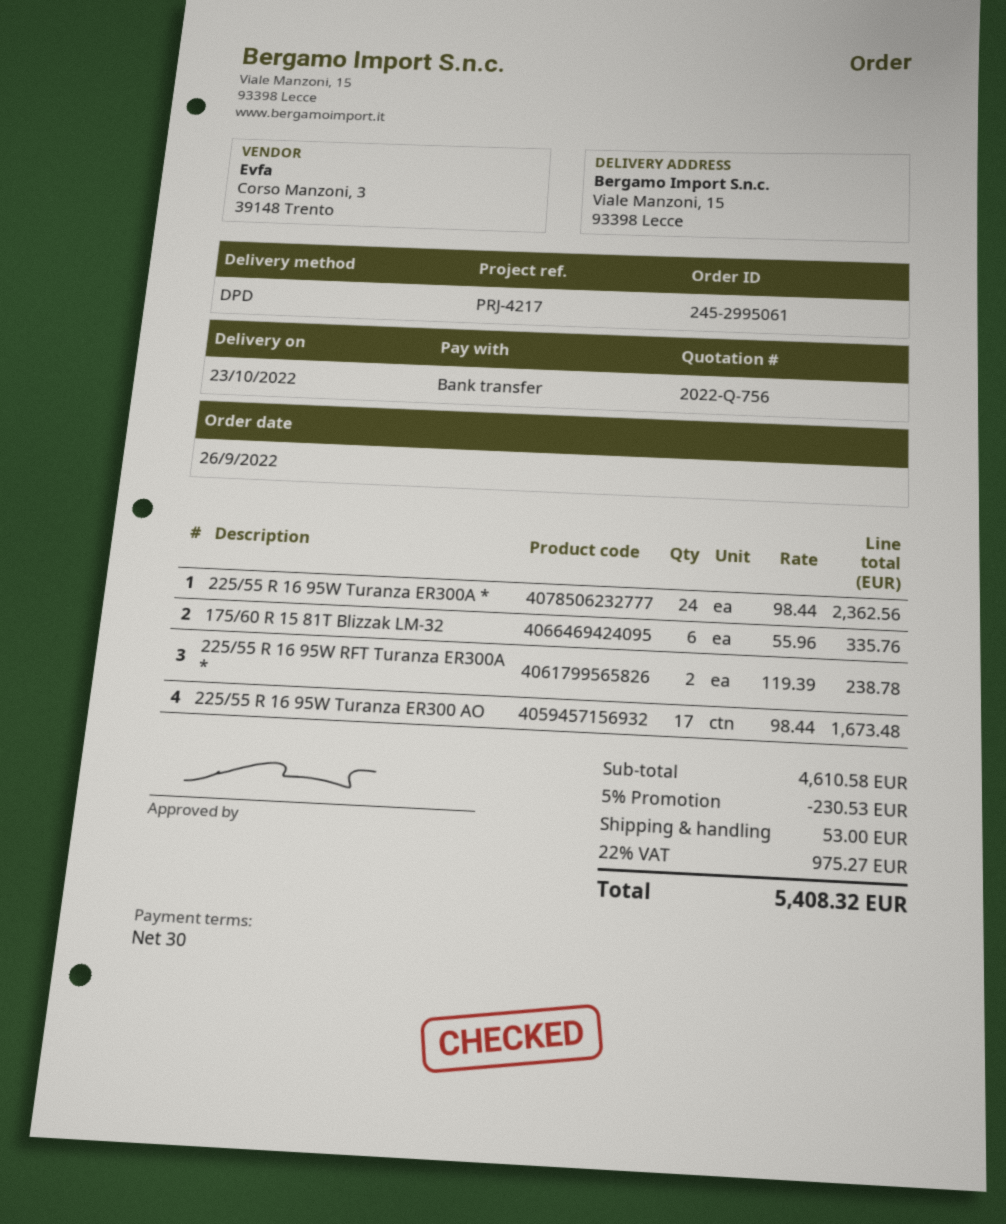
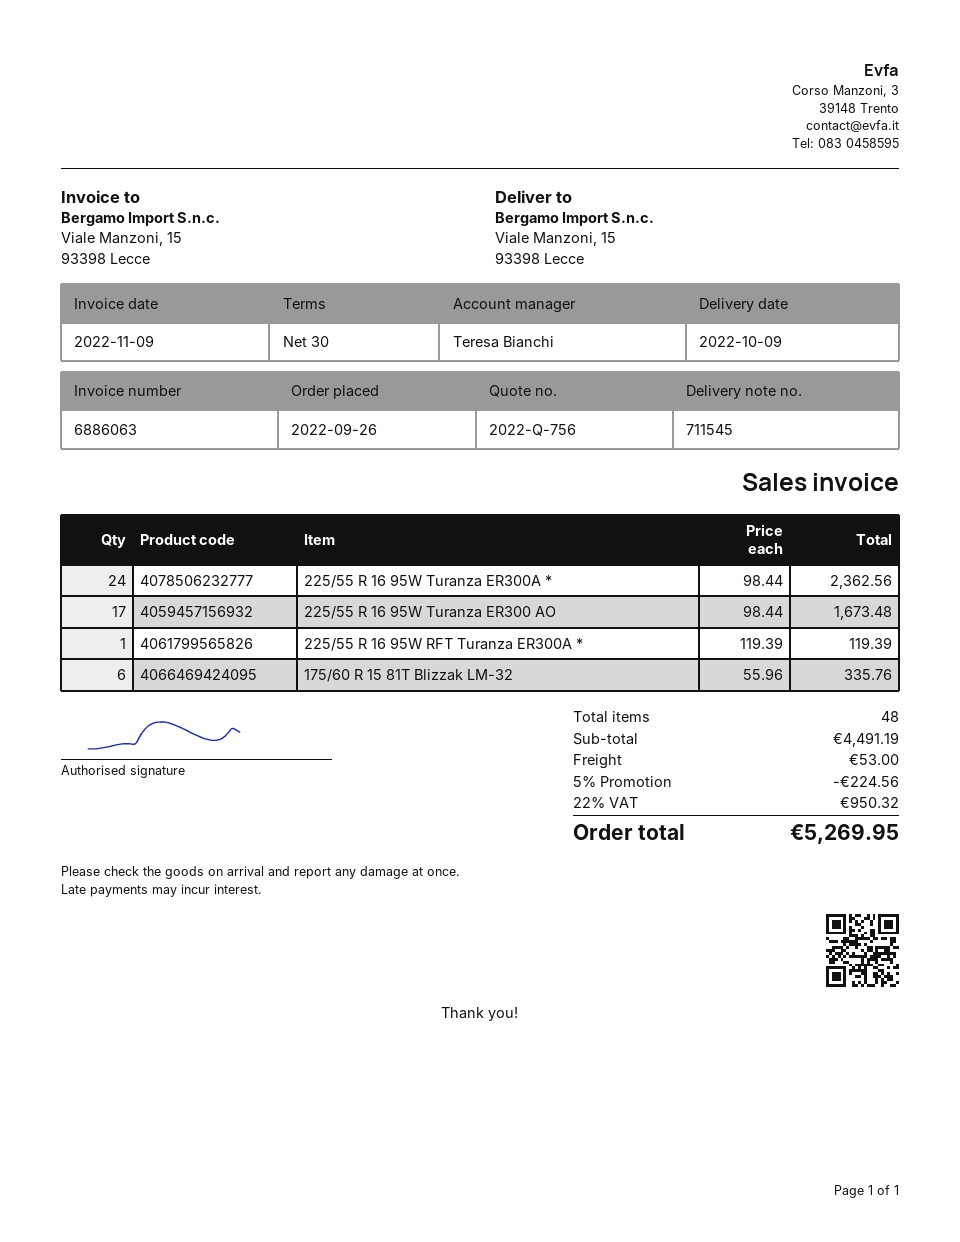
delivery date: 2022-10-23 -> 2022-10-09
225/55 R 16 95W RFT Turanza ER300A *: 2 x 119.39 = 238.78 -> 1 x 119.39 = 119.39
subtotal: 4610.58 -> 4491.19
discount: 5% = 230.53 -> 5% = 224.56
tax: 22% = 975.27 -> 22% = 950.32
total: 5408.32 -> 5269.95

